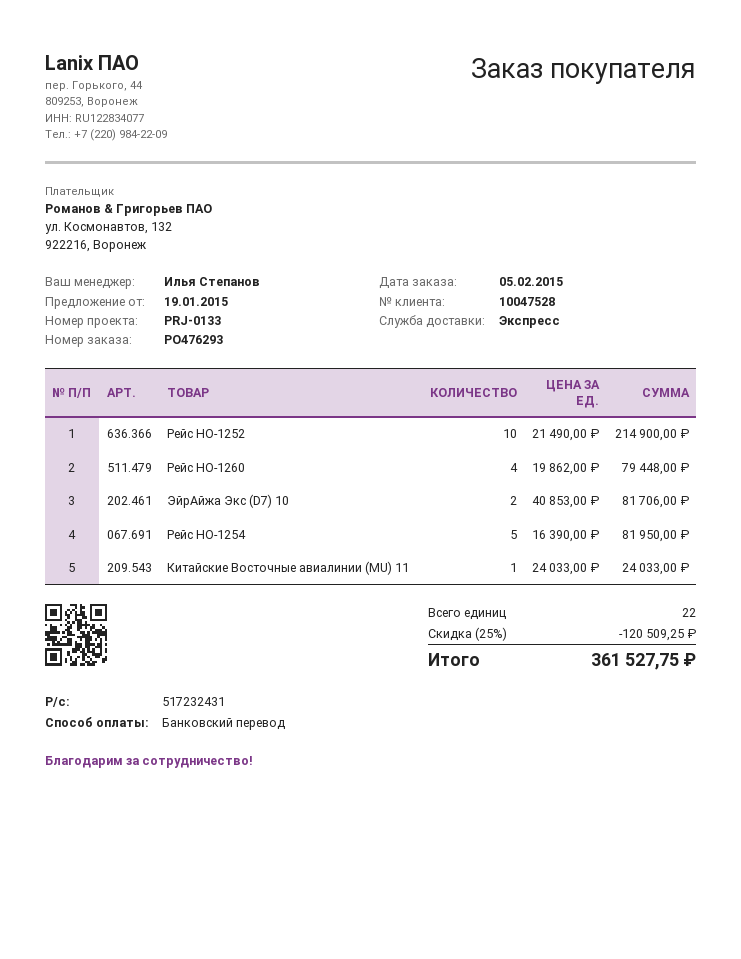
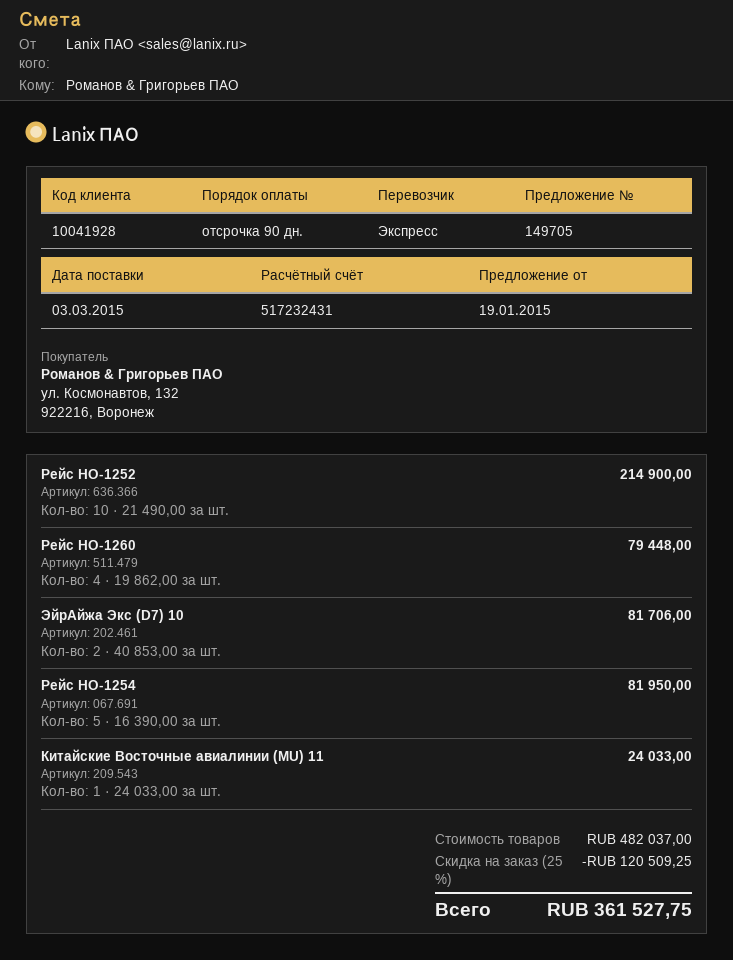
customer number: 10047528 -> 10041928

